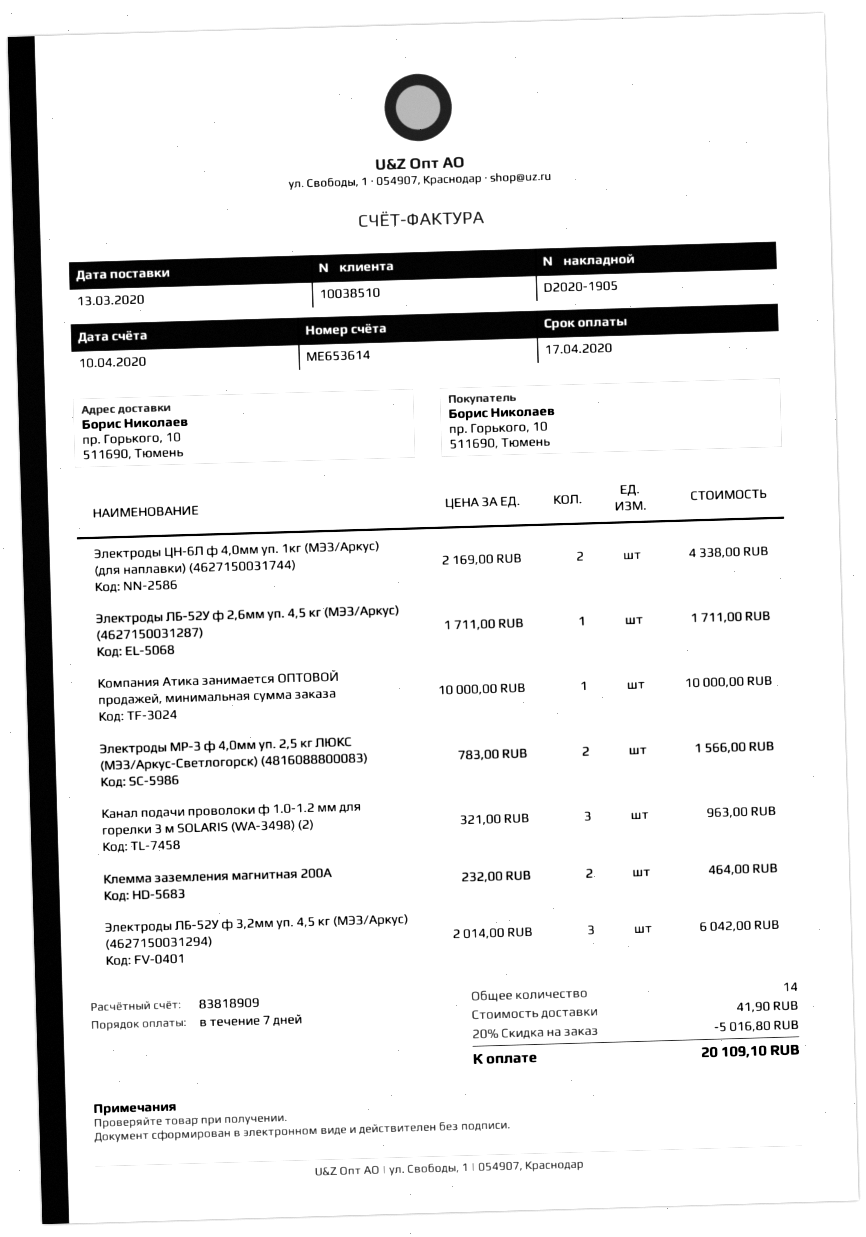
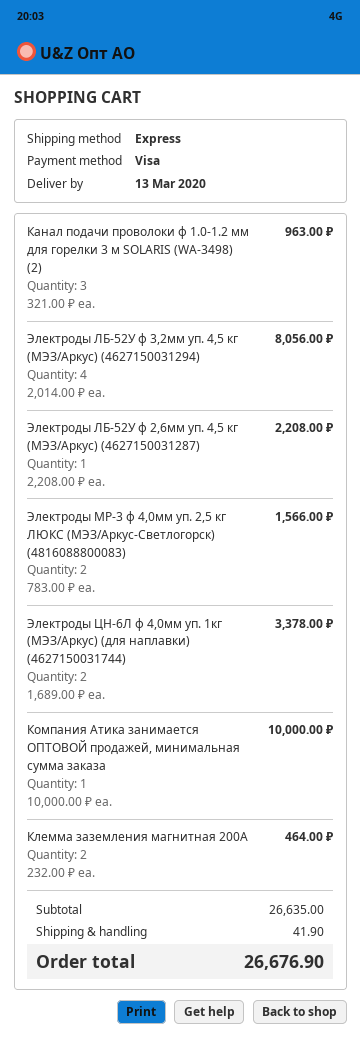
Электроды ЦН-6Л ф 4,0мм уп. 1кг (МЭЗ/Аркус) (для наплавки) (4627150031744): 2 x 2169.00 = 4338.00 -> 2 x 1689.00 = 3378.00
Электроды ЛБ-52У ф 2,6мм уп. 4,5 кг (МЭЗ/Аркус) (4627150031287): 1 x 1711.00 = 1711.00 -> 1 x 2208.00 = 2208.00
Электроды ЛБ-52У ф 3,2мм уп. 4,5 кг (МЭЗ/Аркус) (4627150031294): 3 x 2014.00 = 6042.00 -> 4 x 2014.00 = 8056.00
discount: 20% = 5016.80 -> none
total: 20109.10 -> 26676.90

